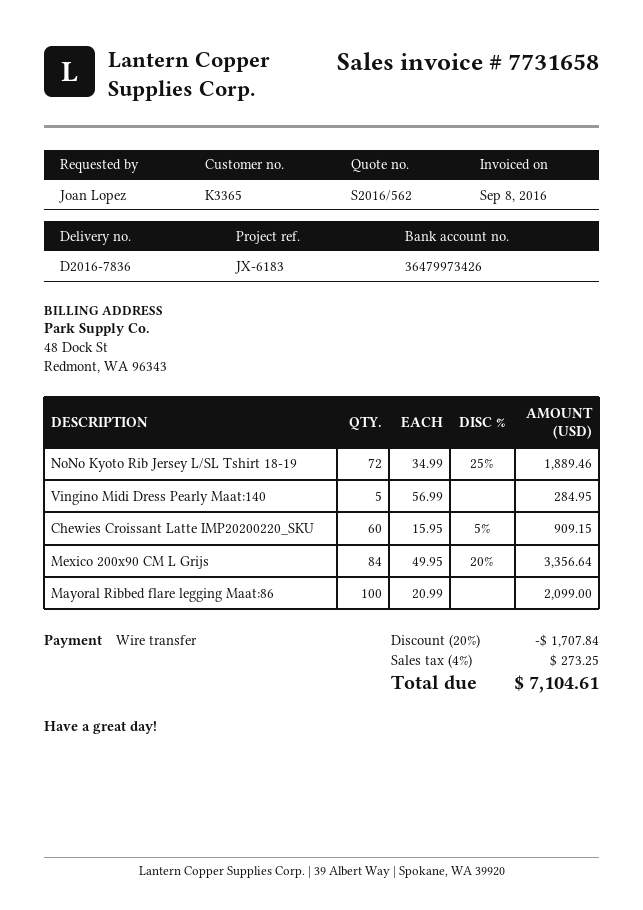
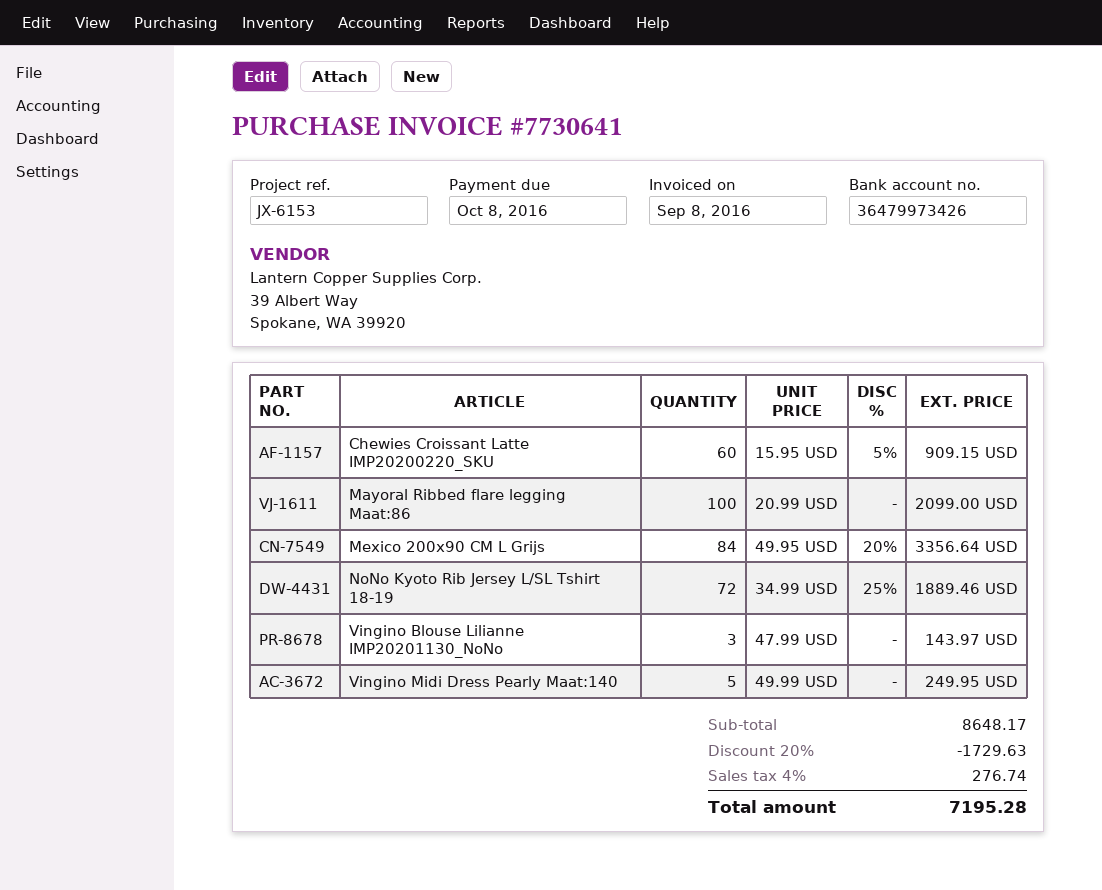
invoice number: 7731658 -> 7730641
reference: JX-6183 -> JX-6153
Vingino Midi Dress Pearly Maat:140: 5 x 56.99 = 284.95 -> 5 x 49.99 = 249.95
Vingino Blouse Lilianne IMP20201130_NoNo: none -> 3 x 47.99 = 143.97
discount: 20% = 1707.84 -> 20% = 1729.63
tax: 4% = 273.25 -> 4% = 276.74
total: 7104.61 -> 7195.28

